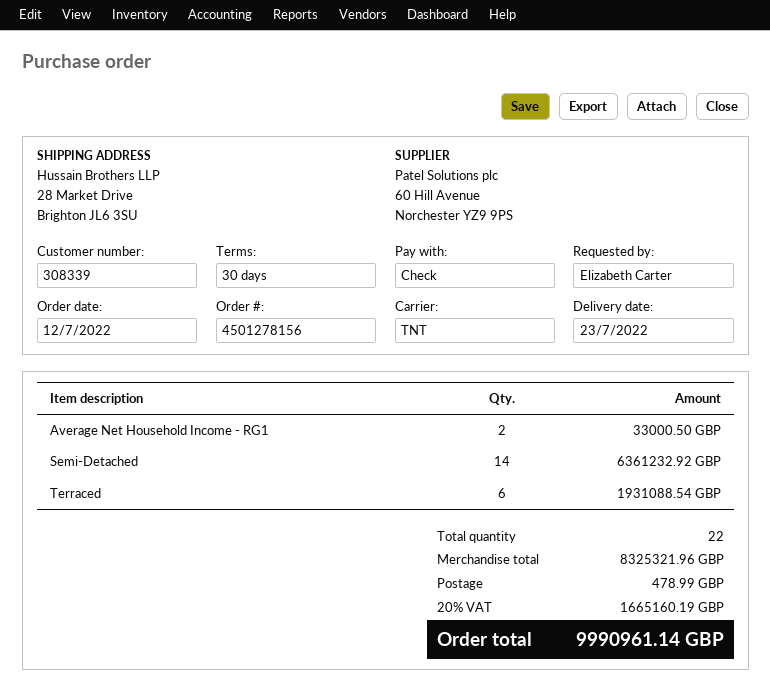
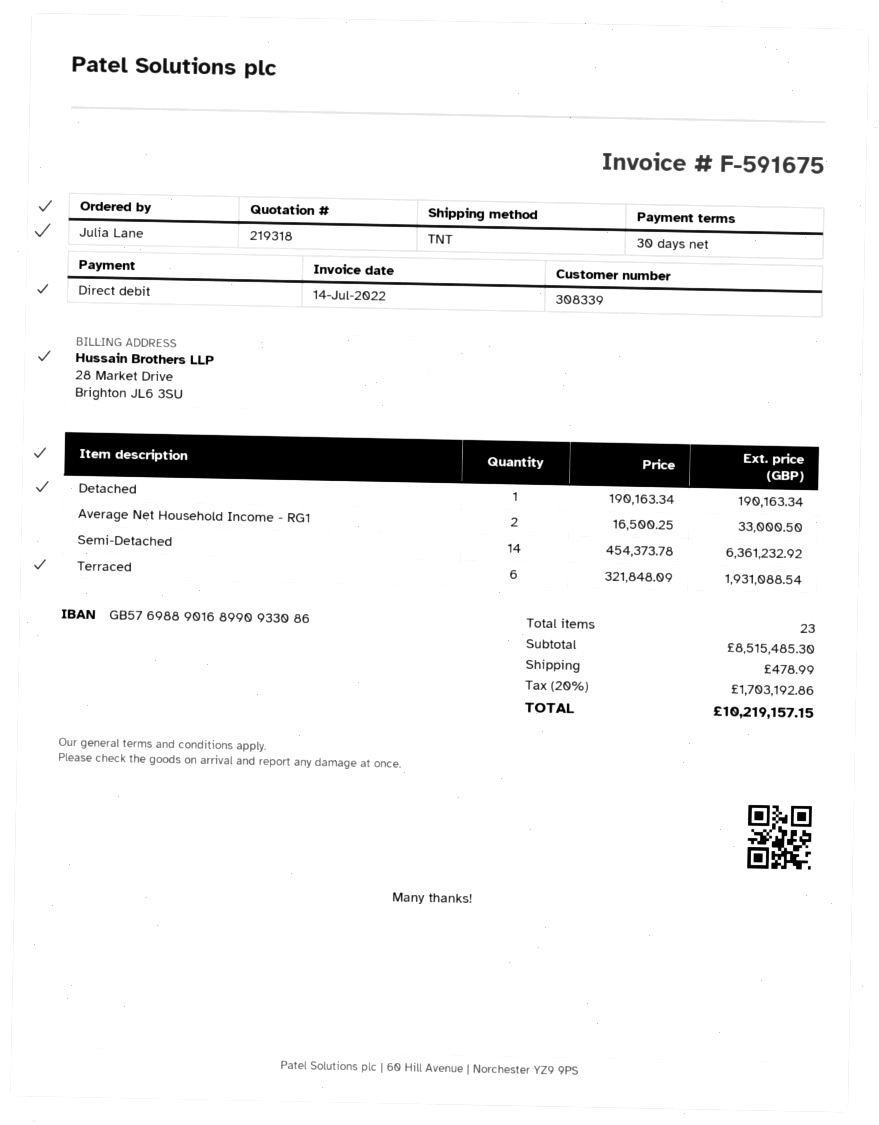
ordered by: Elizabeth Carter -> Julia Lane
payment method: cheque -> direct debit
Detached: none -> 1 for 190163.34
total quantity: 22 -> 23
subtotal: 8325321.96 -> 8515485.30
tax: 20% = 1665160.19 -> 20% = 1703192.86
total: 9990961.14 -> 10219157.15

